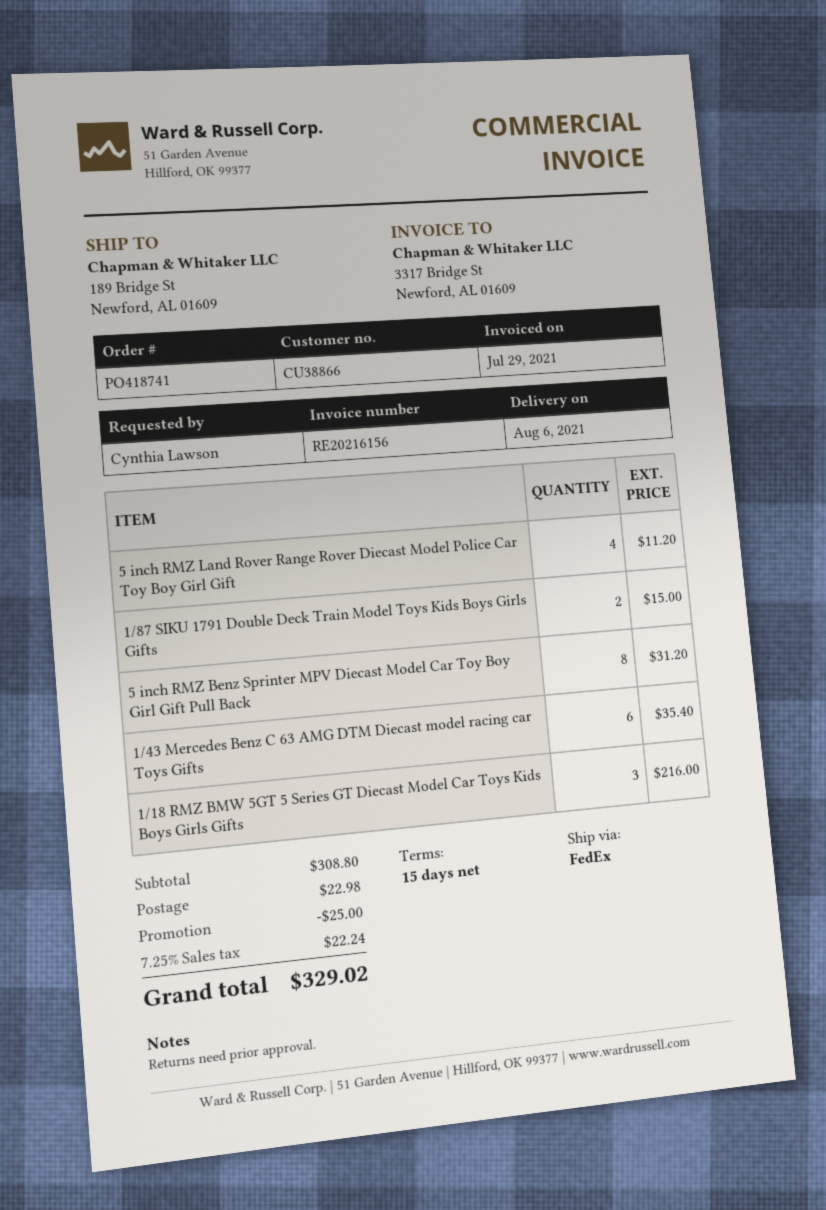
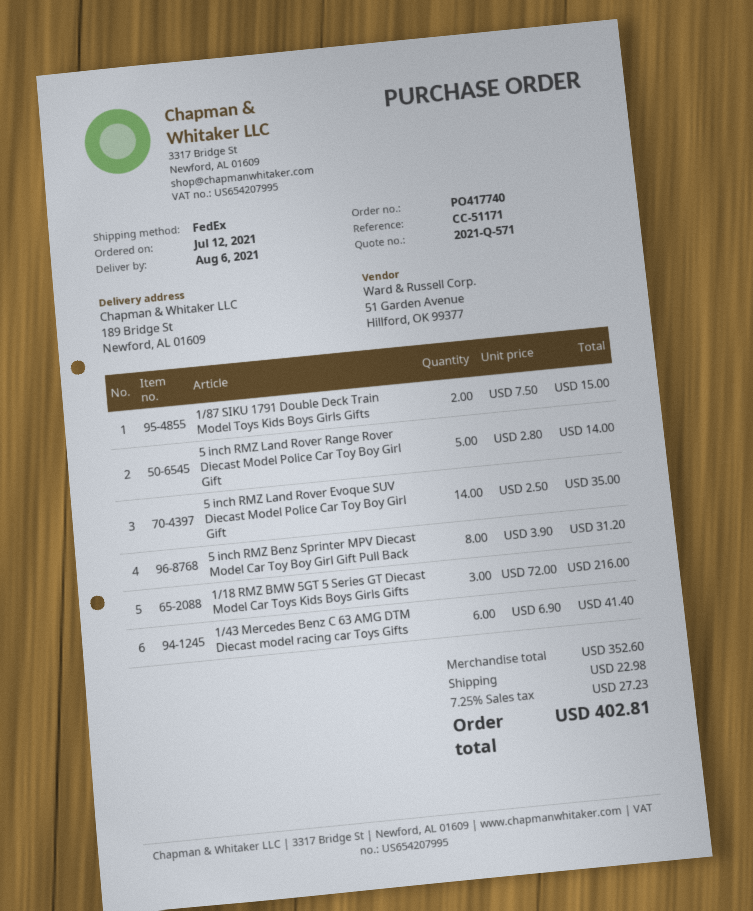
order number: PO418741 -> PO417740
5 inch RMZ Land Rover Range Rover Diecast Model Police Car Toy Boy Girl Gift: 4 for 11.20 -> 5 for 14.00
1/43 Mercedes Benz C 63 AMG DTM Diecast model racing car Toys Gifts: 6 for 35.40 -> 6 for 41.40
5 inch RMZ Land Rover Evoque SUV Diecast Model Police Car Toy Boy Girl Gift: none -> 14 for 35.00
subtotal: 308.80 -> 352.60
discount: 25.00 -> none
tax: 7.25% = 22.24 -> 7.25% = 27.23
total: 329.02 -> 402.81

